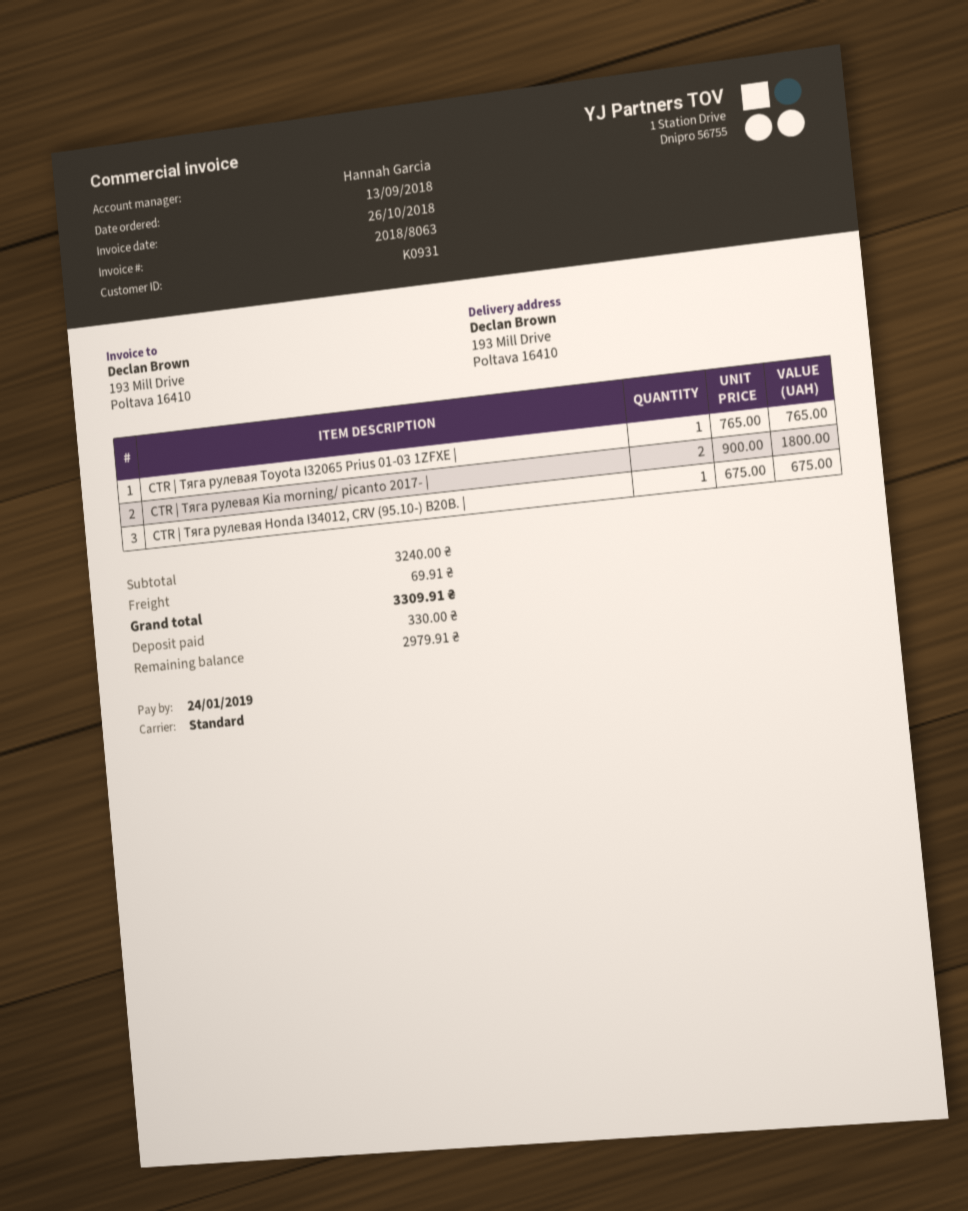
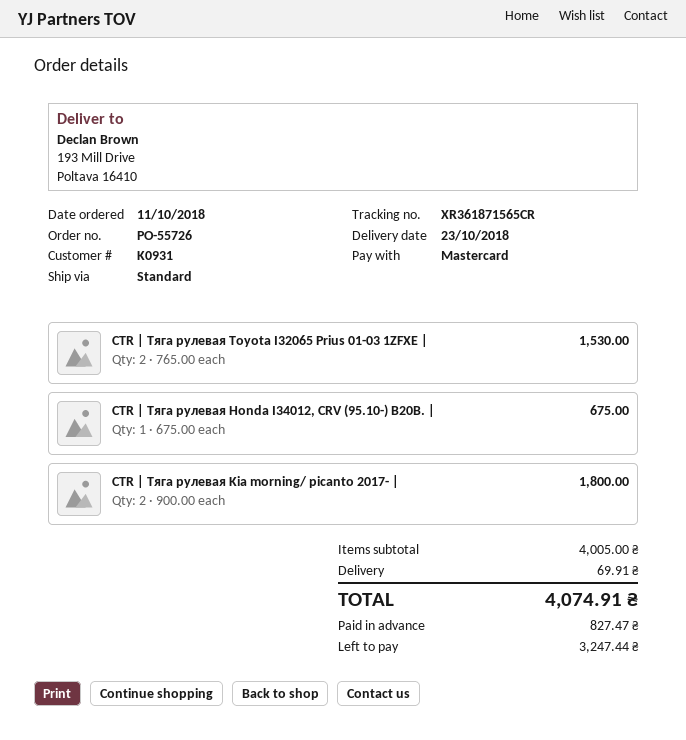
order date: 2018-09-13 -> 2018-10-11
CTR | Тяга рулевая Toyota I32065 Prius 01-03 1ZFXE |: 1 x 765.00 = 765.00 -> 2 x 765.00 = 1530.00
subtotal: 3240.00 -> 4005.00
total: 3309.91 -> 4074.91
deposit: 330.00 -> 827.47
balance: 2979.91 -> 3247.44

